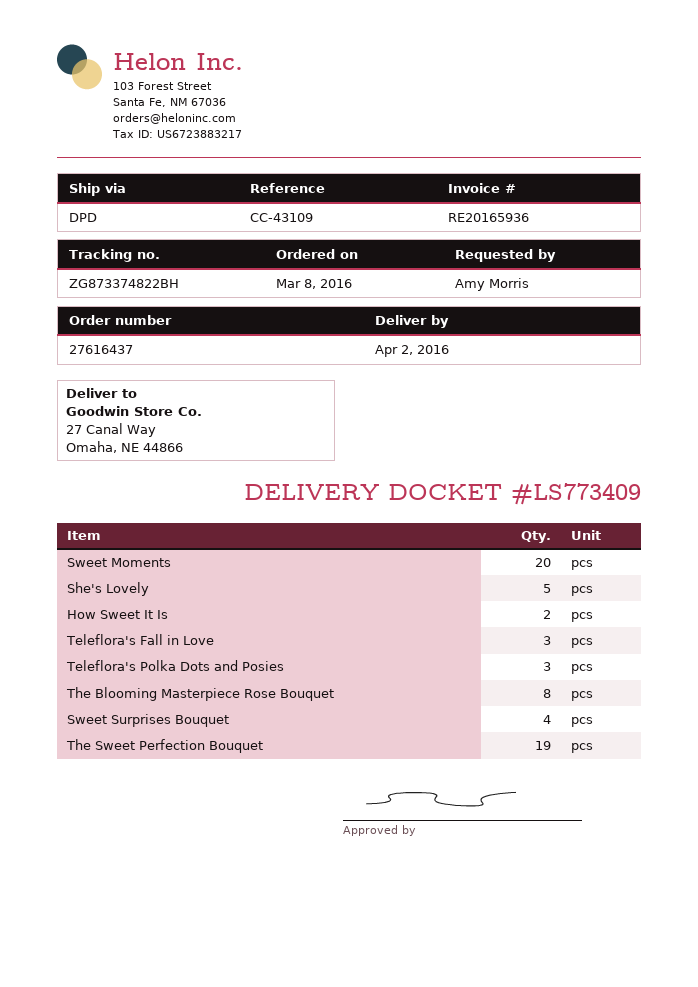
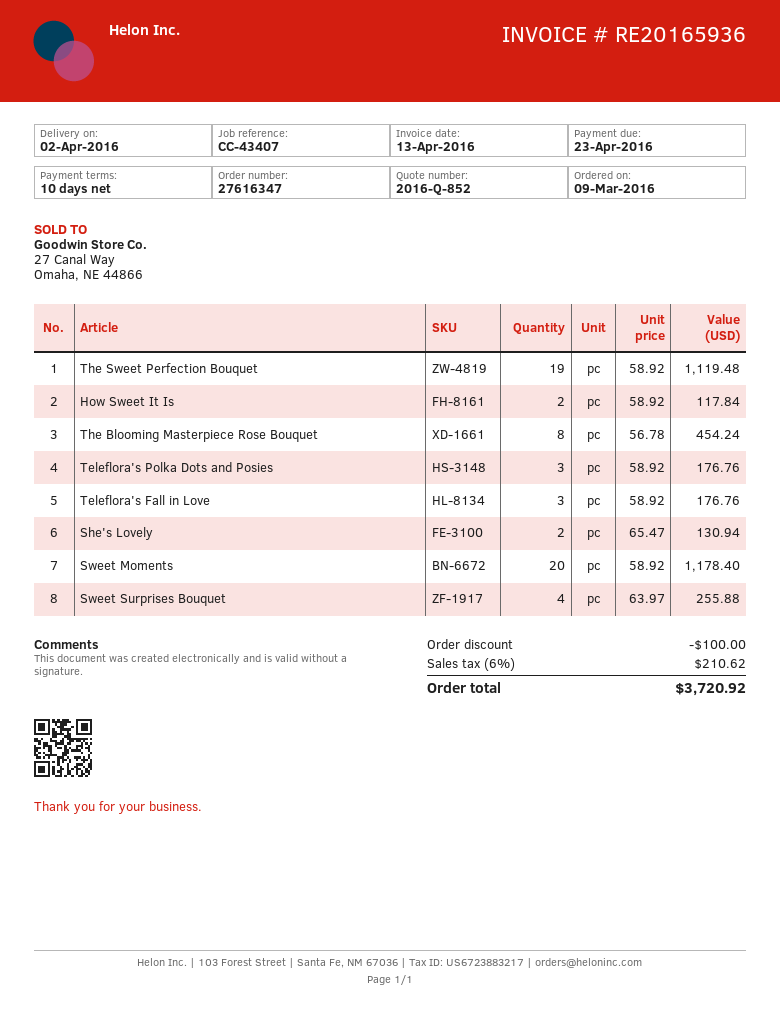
order number: 27616437 -> 27616347
order date: 2016-03-08 -> 2016-03-09
reference: CC-43109 -> CC-43407
She's Lovely: 5 -> 2

